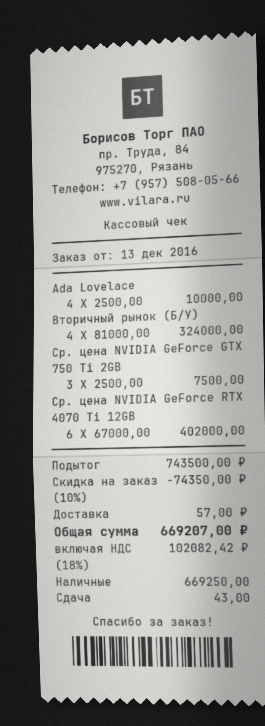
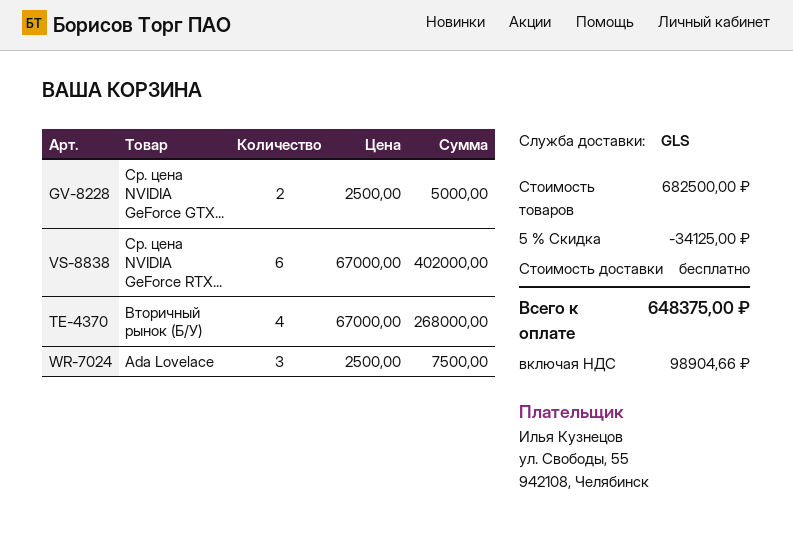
Ada Lovelace: 4 x 2500.00 = 10000.00 -> 3 x 2500.00 = 7500.00
Вторичный рынок (Б/У): 4 x 81000.00 = 324000.00 -> 4 x 67000.00 = 268000.00
Ср. цена NVIDIA GeForce GTX 750 Ti 2GB: 3 x 2500.00 = 7500.00 -> 2 x 2500.00 = 5000.00
subtotal: 743500.00 -> 682500.00
discount: 10% = 74350.00 -> 5% = 34125.00
shipping: 57.00 -> 0.00
tax: 102082.42 -> 98904.66
total: 669207.00 -> 648375.00

